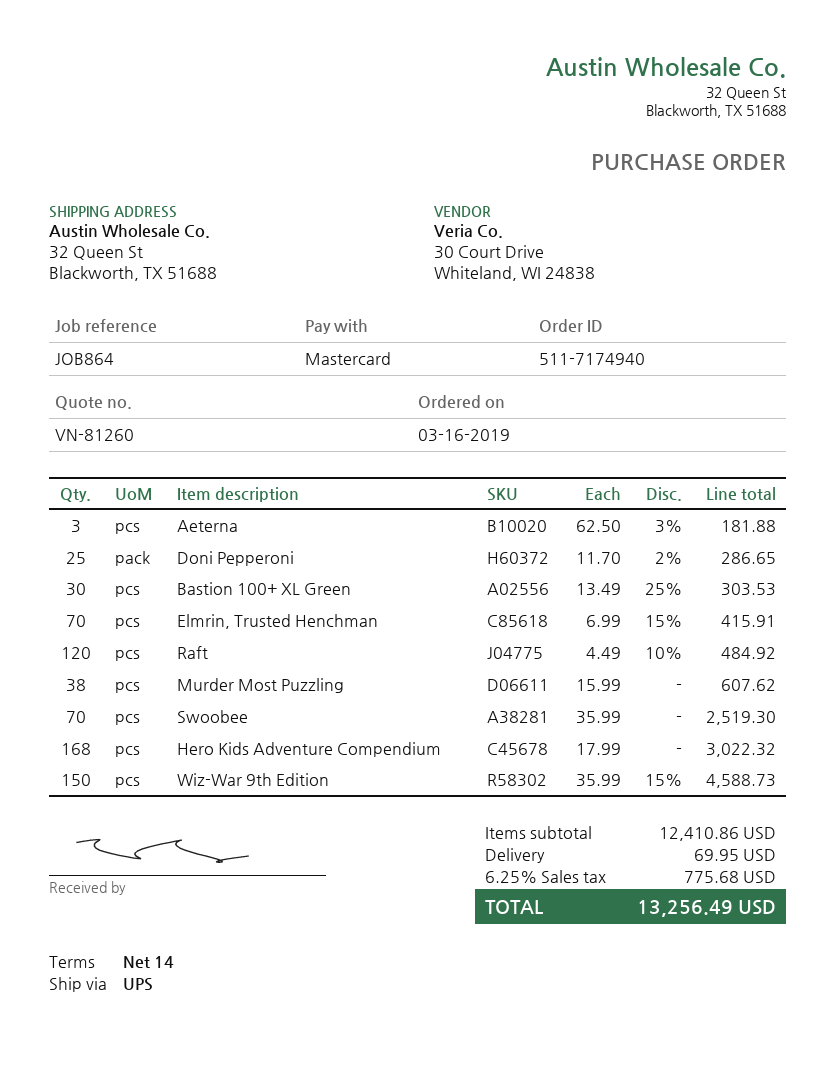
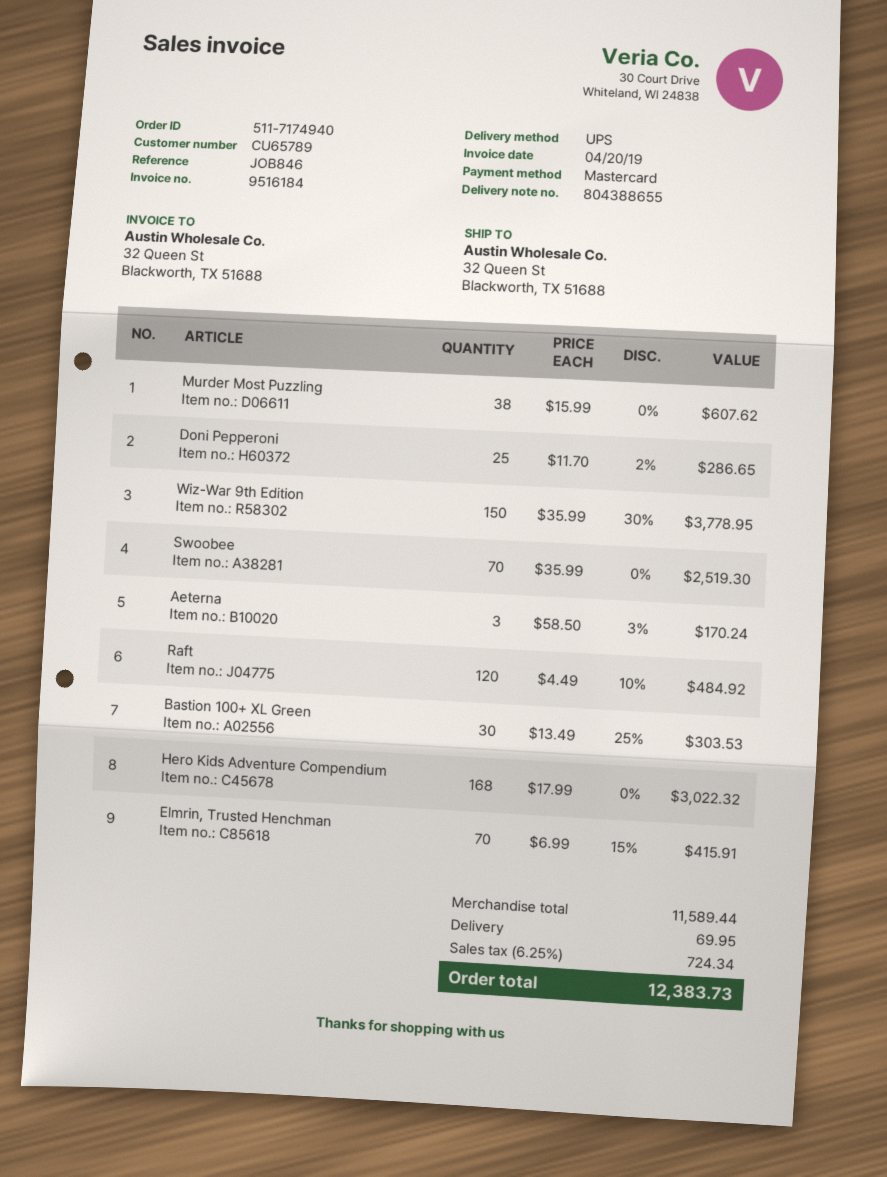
reference: JOB864 -> JOB846
Aeterna: 3 x 62.50 - 3% = 181.88 -> 3 x 58.50 - 3% = 170.24
Wiz-War 9th Edition: 150 x 35.99 - 15% = 4588.73 -> 150 x 35.99 - 30% = 3778.95
subtotal: 12410.86 -> 11589.44
tax: 6.25% = 775.68 -> 6.25% = 724.34
total: 13256.49 -> 12383.73

